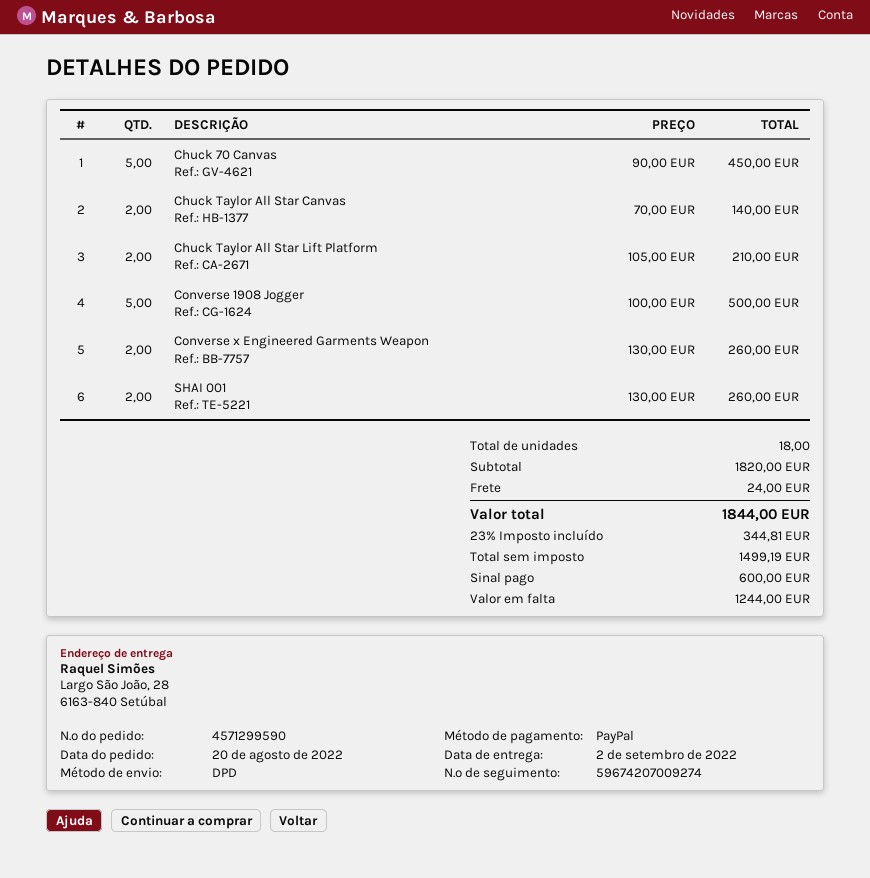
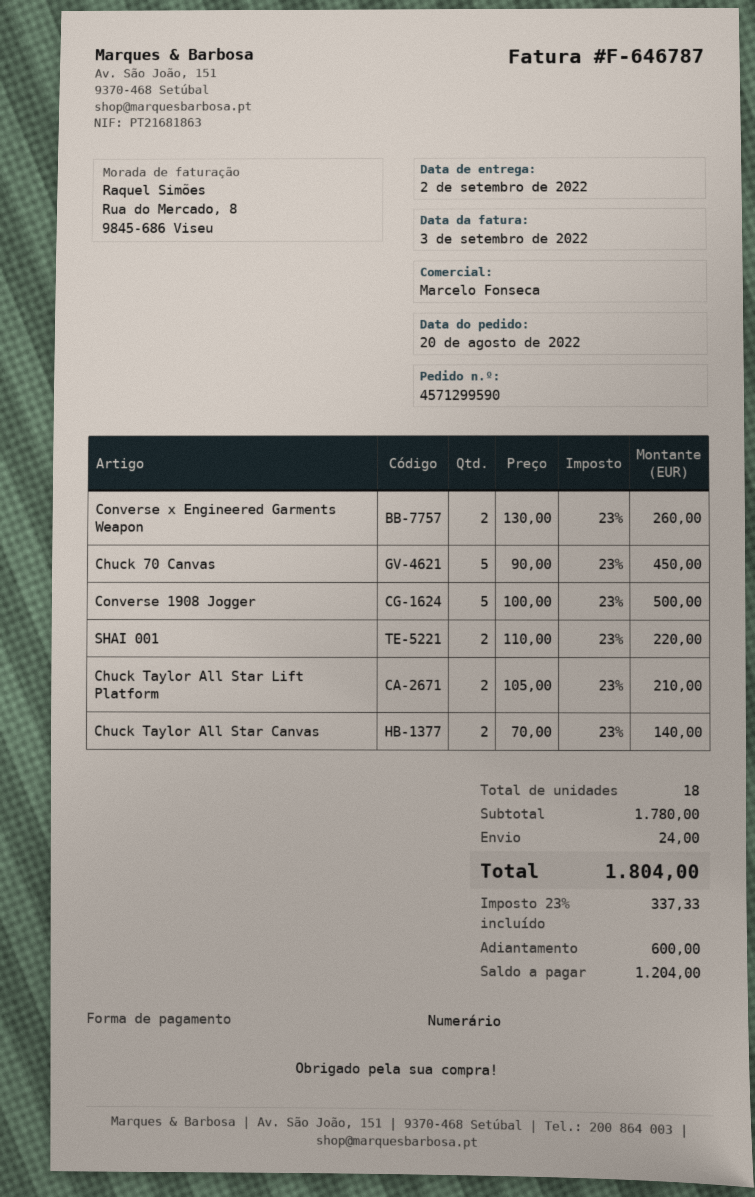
payment method: PayPal -> cash
SHAI 001: 2 x 130.00 = 260.00 -> 2 x 110.00 = 220.00
subtotal: 1820.00 -> 1780.00
tax: 23% = 344.81 -> 23% = 337.33
total: 1844.00 -> 1804.00
balance: 1244.00 -> 1204.00

